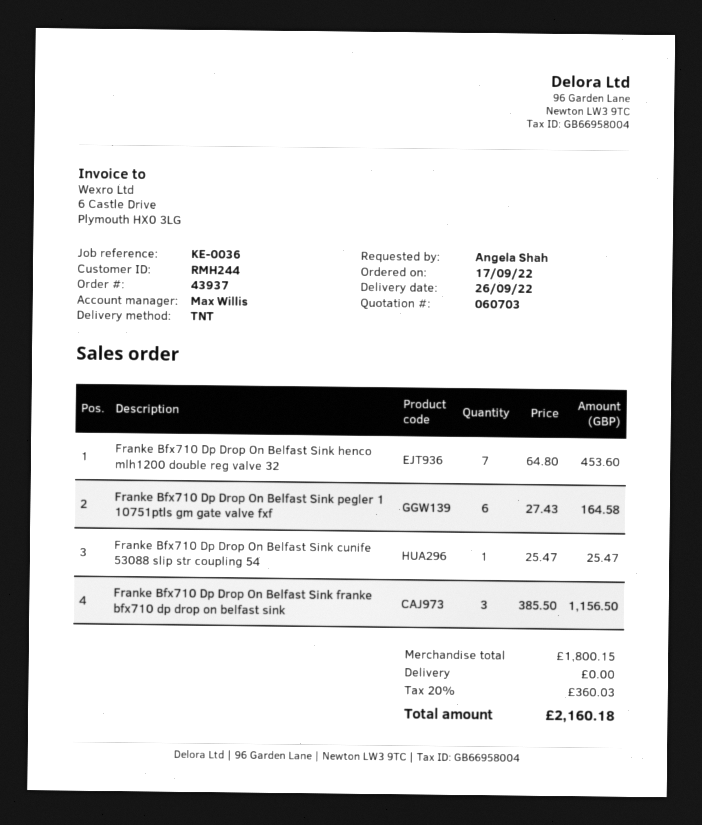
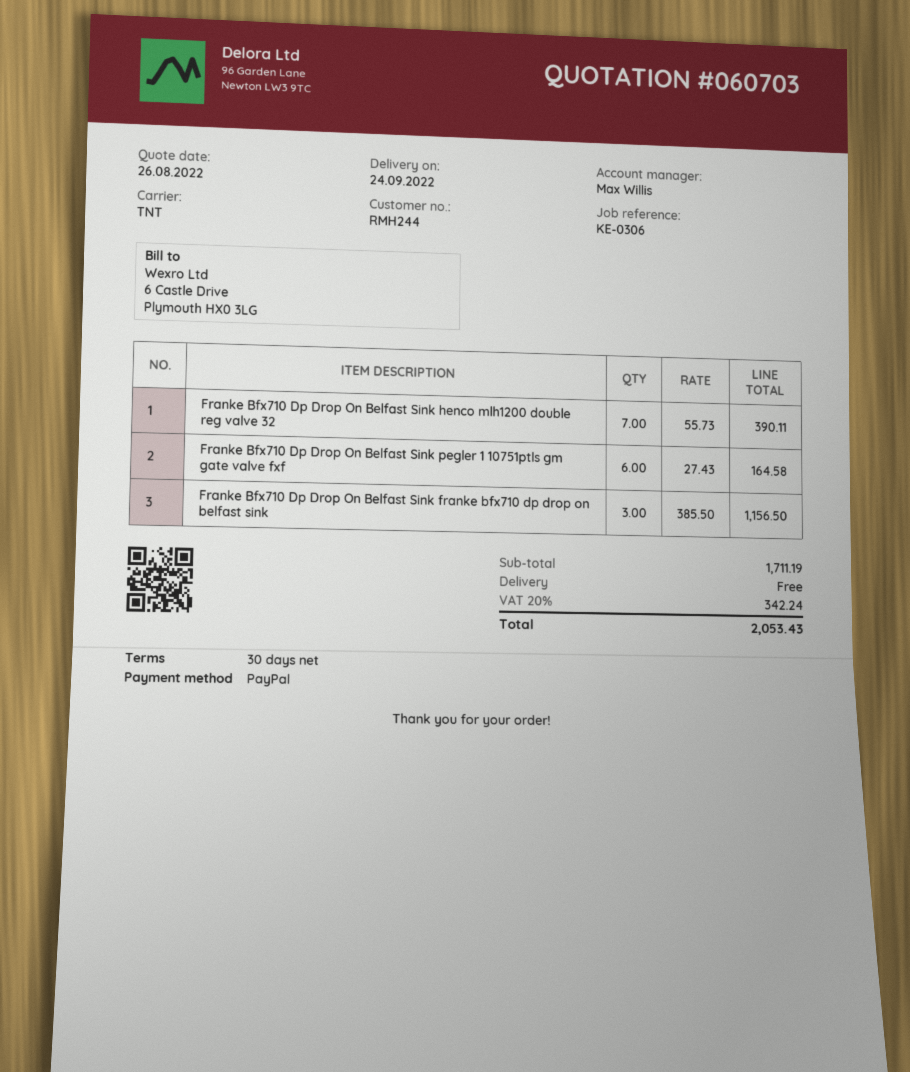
delivery date: 2022-09-26 -> 2022-09-24
reference: KE-0036 -> KE-0306
Franke Bfx710 Dp Drop On Belfast Sink henco mlh1200 double reg valve 32: 7 x 64.80 = 453.60 -> 7 x 55.73 = 390.11
Franke Bfx710 Dp Drop On Belfast Sink cunife 53088 slip str coupling 54: 1 x 25.47 = 25.47 -> none
subtotal: 1800.15 -> 1711.19
tax: 20% = 360.03 -> 20% = 342.24
total: 2160.18 -> 2053.43

